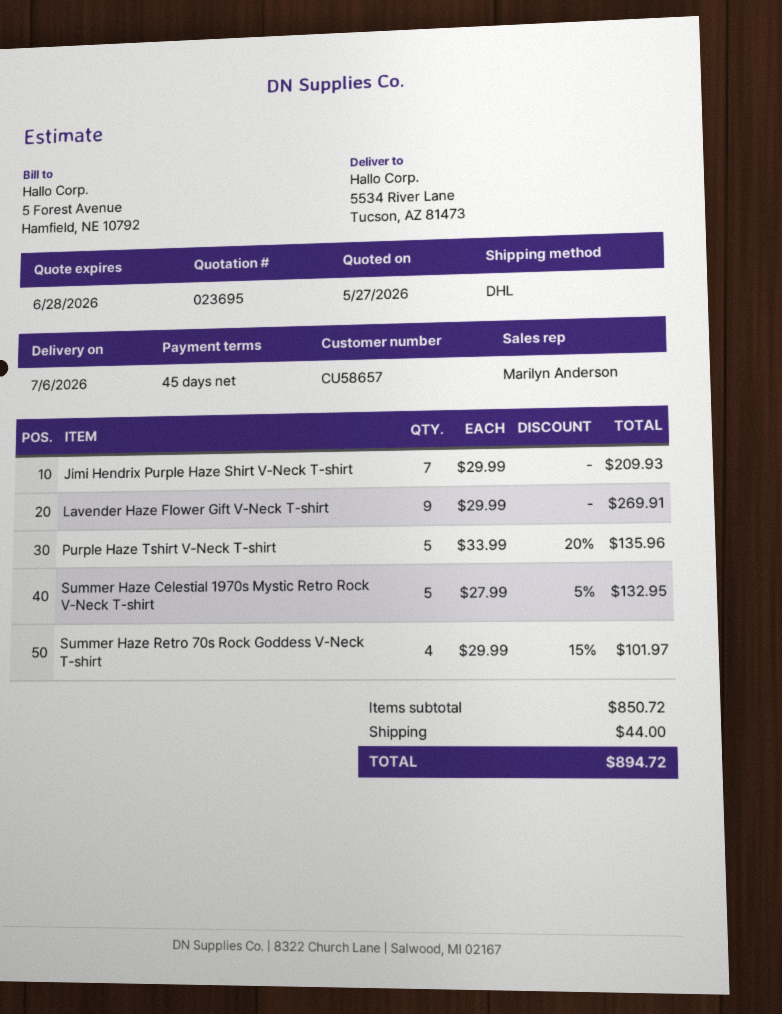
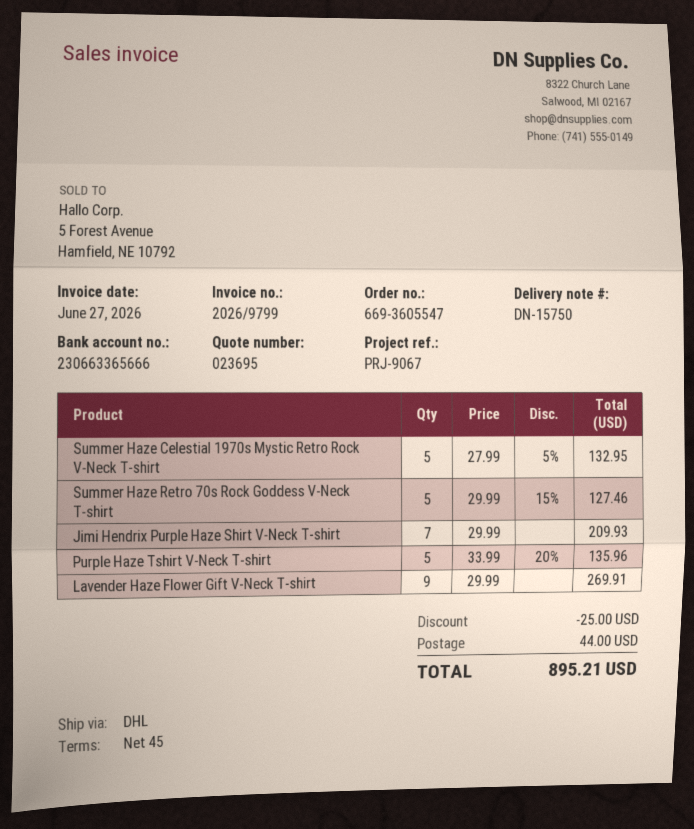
Summer Haze Retro 70s Rock Goddess V-Neck T-shirt: 4 x 29.99 - 15% = 101.97 -> 5 x 29.99 - 15% = 127.46
discount: none -> 25.00
total: 894.72 -> 895.21

